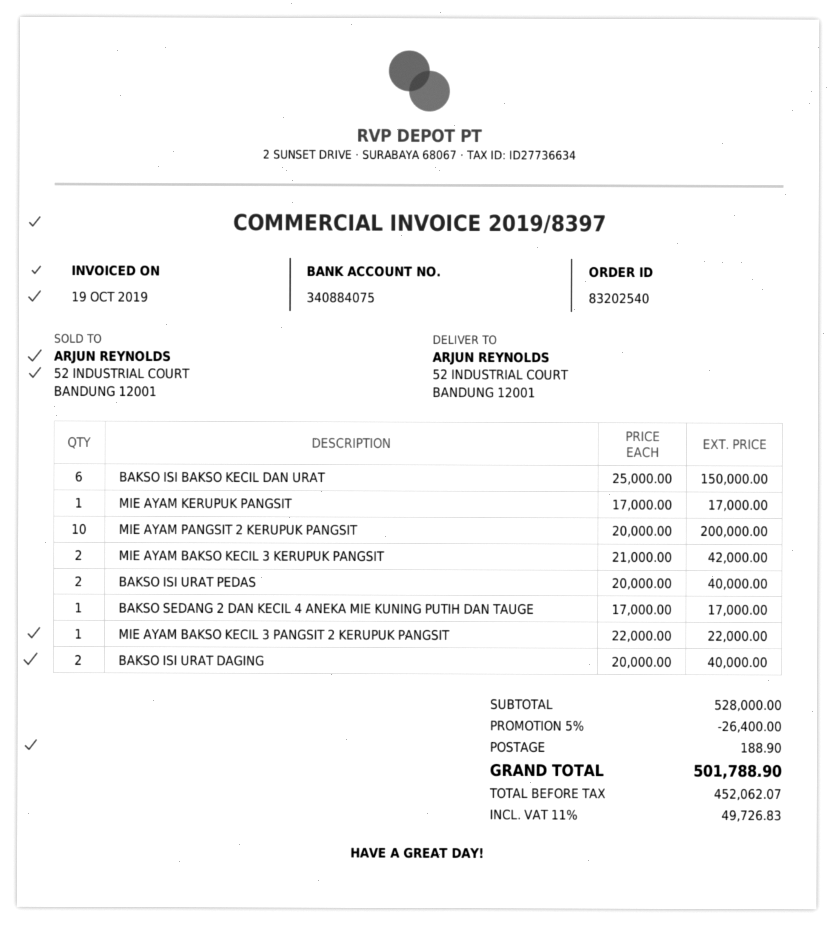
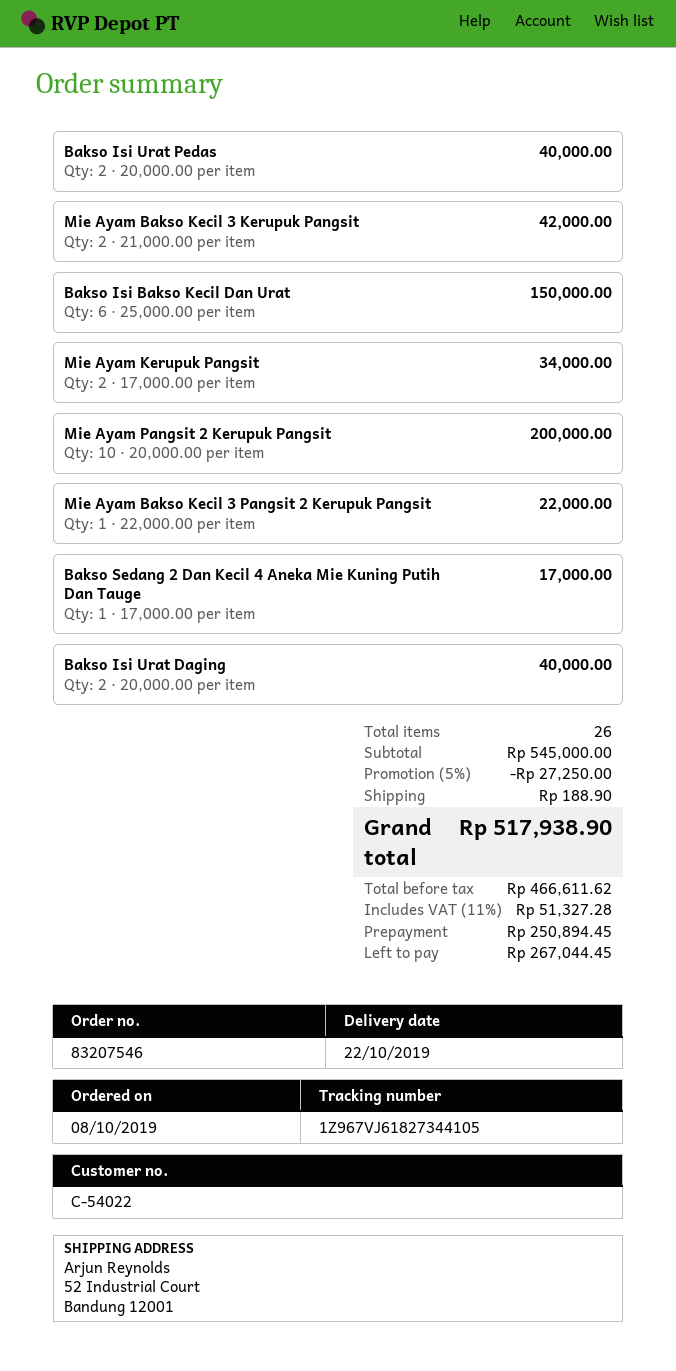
order number: 83202540 -> 83207546
MIE AYAM KERUPUK PANGSIT: 1 x 17000.00 = 17000.00 -> 2 x 17000.00 = 34000.00
subtotal: 528000.00 -> 545000.00
discount: 5% = 26400.00 -> 5% = 27250.00
net: 452062.07 -> 466611.62
tax: 11% = 49726.83 -> 11% = 51327.28
total: 501788.90 -> 517938.90

